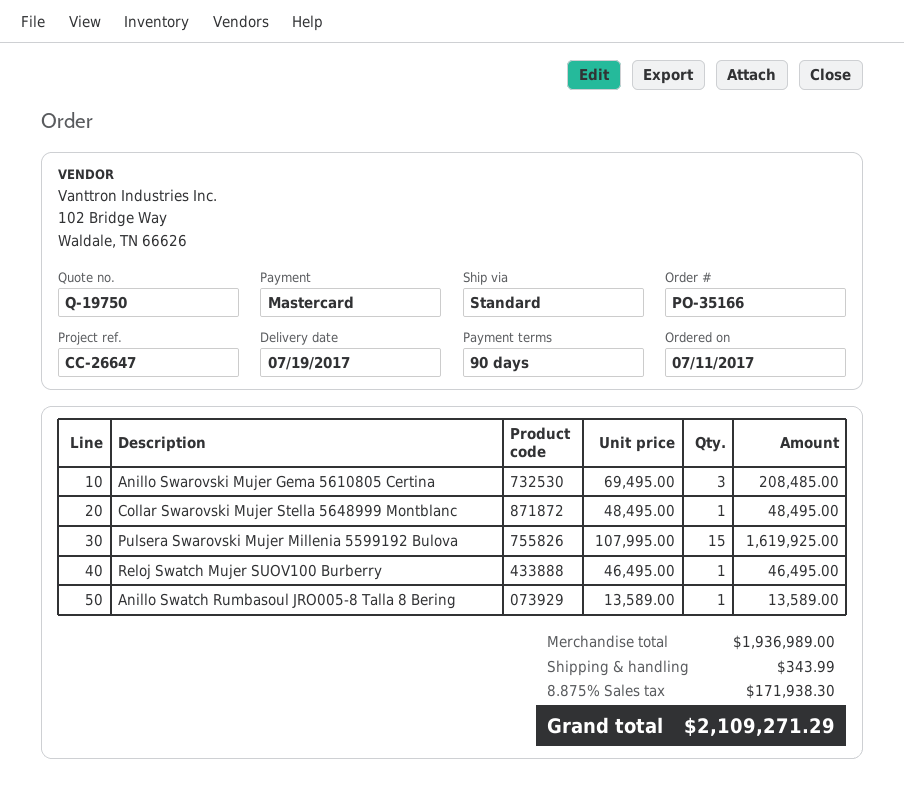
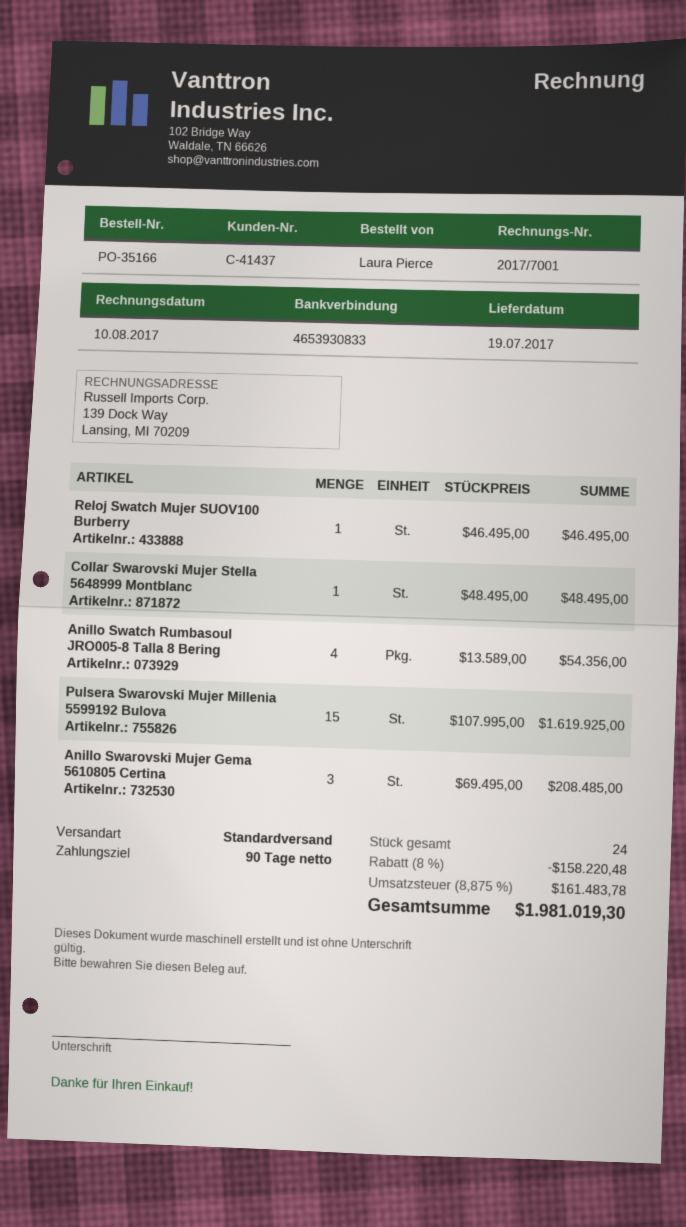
Anillo Swatch Rumbasoul JRO005-8 Talla 8 Bering: 1 x 13589.00 = 13589.00 -> 4 x 13589.00 = 54356.00
discount: none -> 8% = 158220.48
shipping: 343.99 -> none
tax: 8.875% = 171938.30 -> 8.875% = 161483.78
total: 2109271.29 -> 1981019.30

